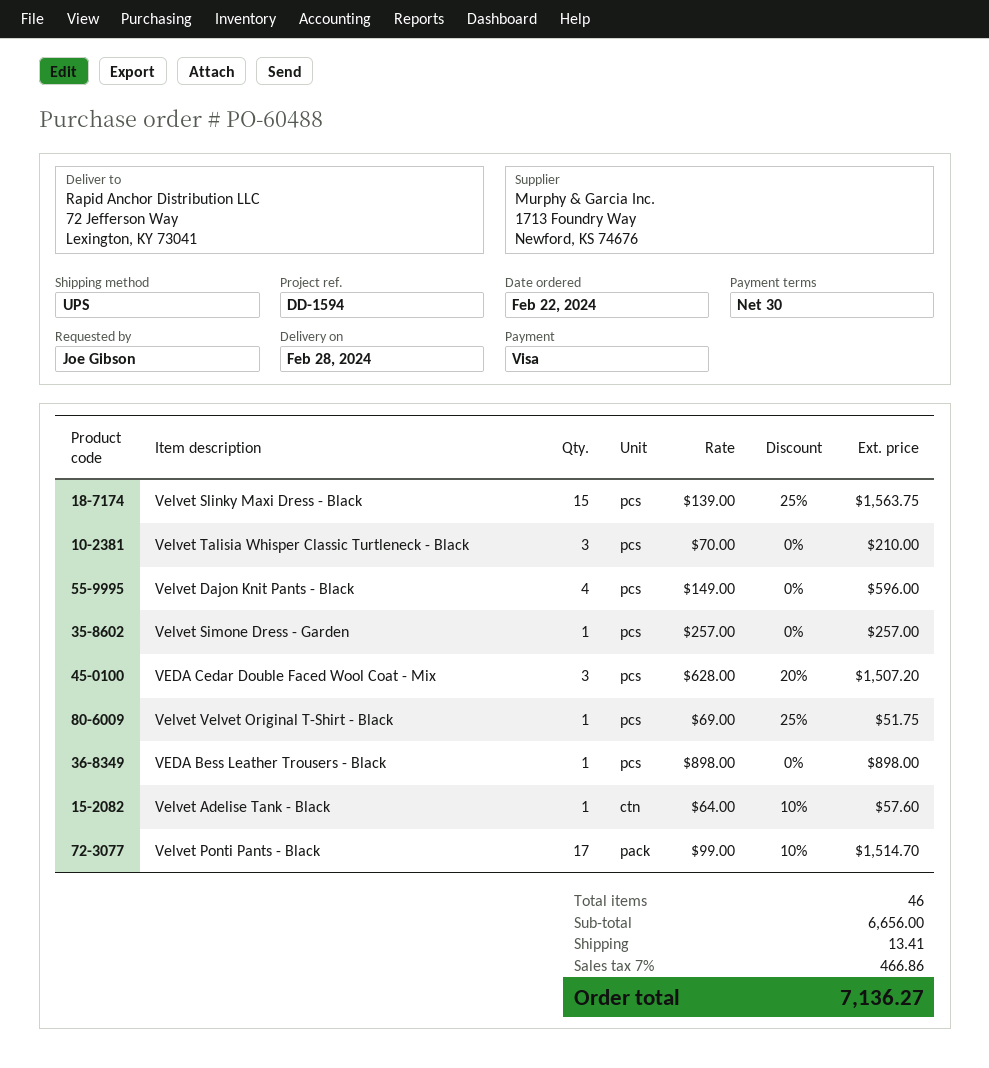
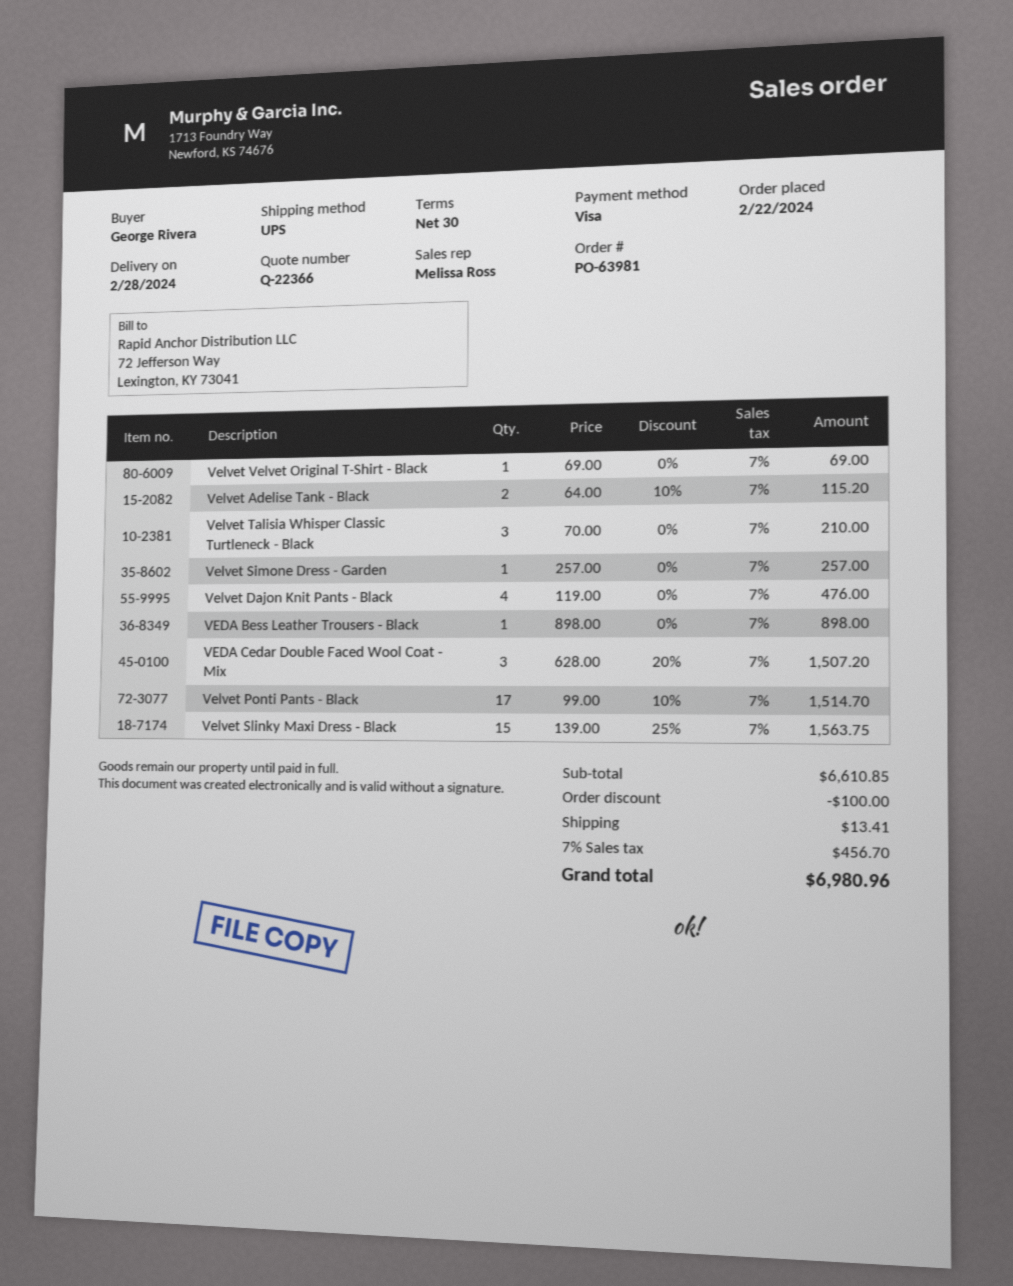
order number: PO-60488 -> PO-63981
ordered by: Joe Gibson -> George Rivera
Velvet Dajon Knit Pants - Black: 4 x 149.00 = 596.00 -> 4 x 119.00 = 476.00
Velvet Velvet Original T-Shirt - Black: 1 x 69.00 - 25% = 51.75 -> 1 x 69.00 = 69.00
Velvet Adelise Tank - Black: 1 x 64.00 - 10% = 57.60 -> 2 x 64.00 - 10% = 115.20
subtotal: 6656.00 -> 6610.85
discount: none -> 100.00
tax: 7% = 466.86 -> 7% = 456.70
total: 7136.27 -> 6980.96

